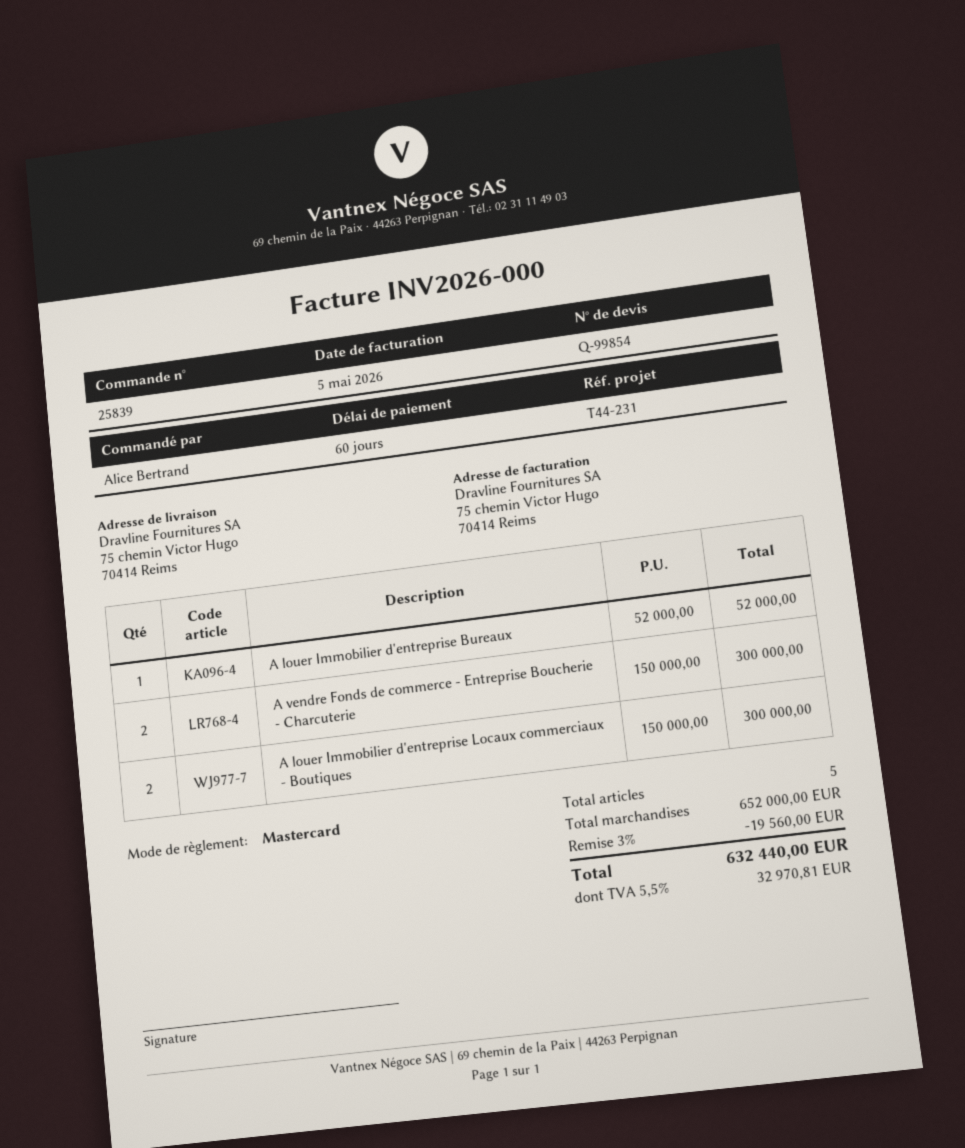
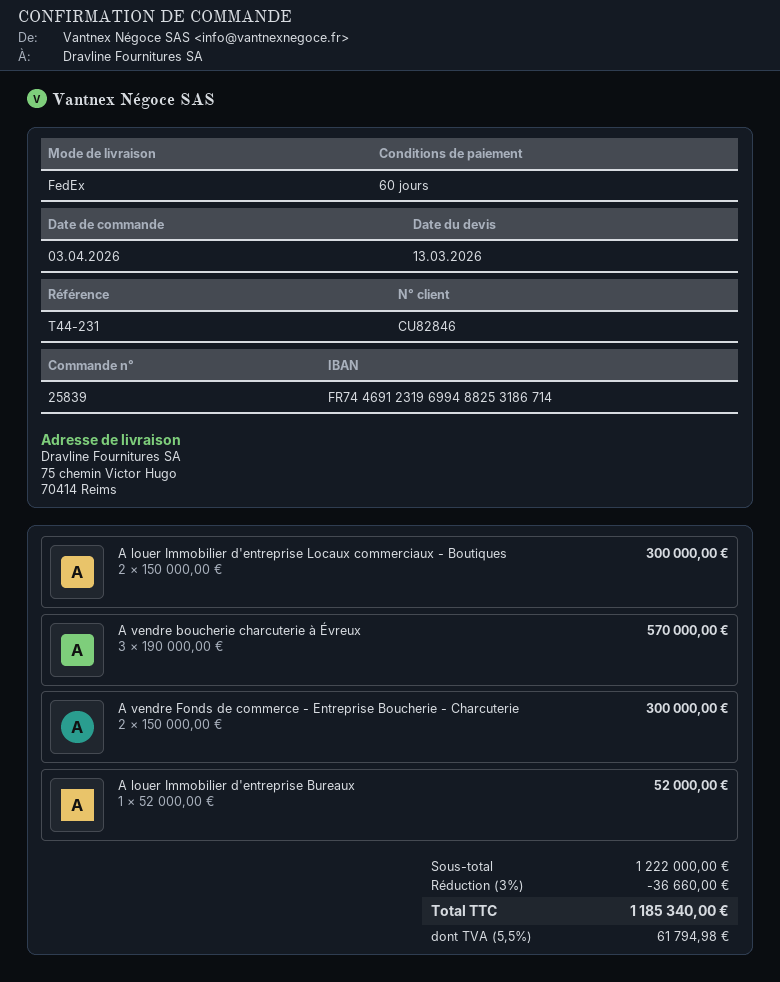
A vendre boucherie charcuterie à Évreux: none -> 3 x 190000.00 = 570000.00
subtotal: 652000.00 -> 1222000.00
discount: 3% = 19560.00 -> 3% = 36660.00
tax: 5.5% = 32970.81 -> 5.5% = 61794.98
total: 632440.00 -> 1185340.00

